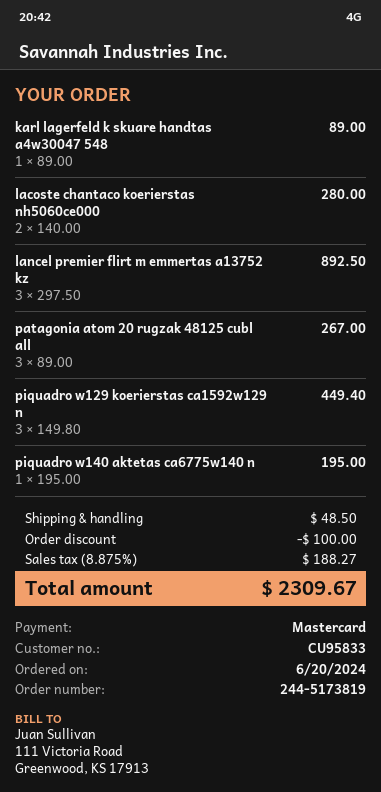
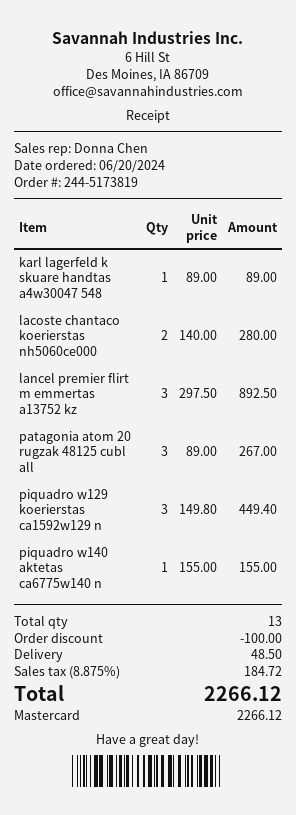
piquadro w140 aktetas ca6775w140 n: 1 x 195.00 = 195.00 -> 1 x 155.00 = 155.00
tax: 8.875% = 188.27 -> 8.875% = 184.72
total: 2309.67 -> 2266.12

